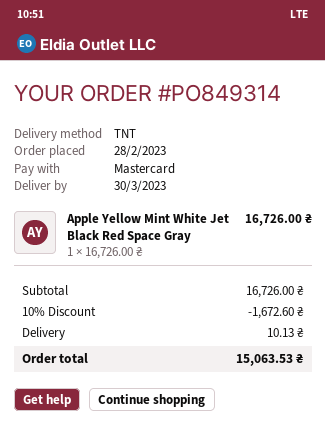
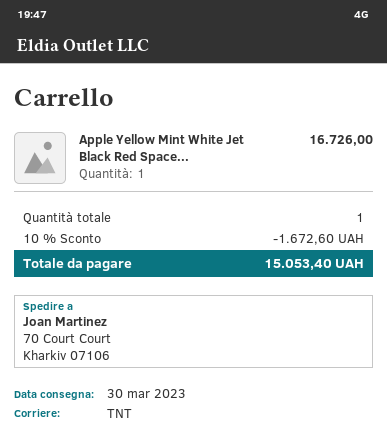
shipping: 10.13 -> none
total: 15063.53 -> 15053.40

